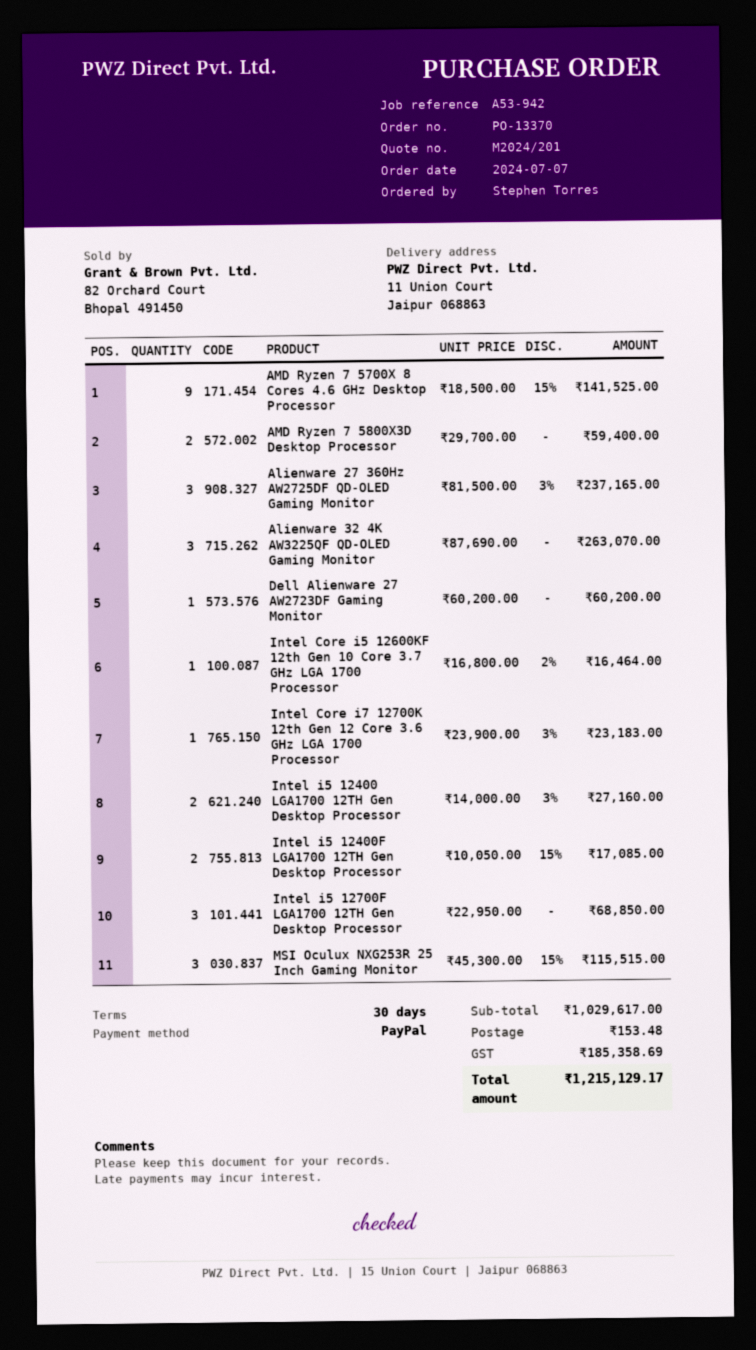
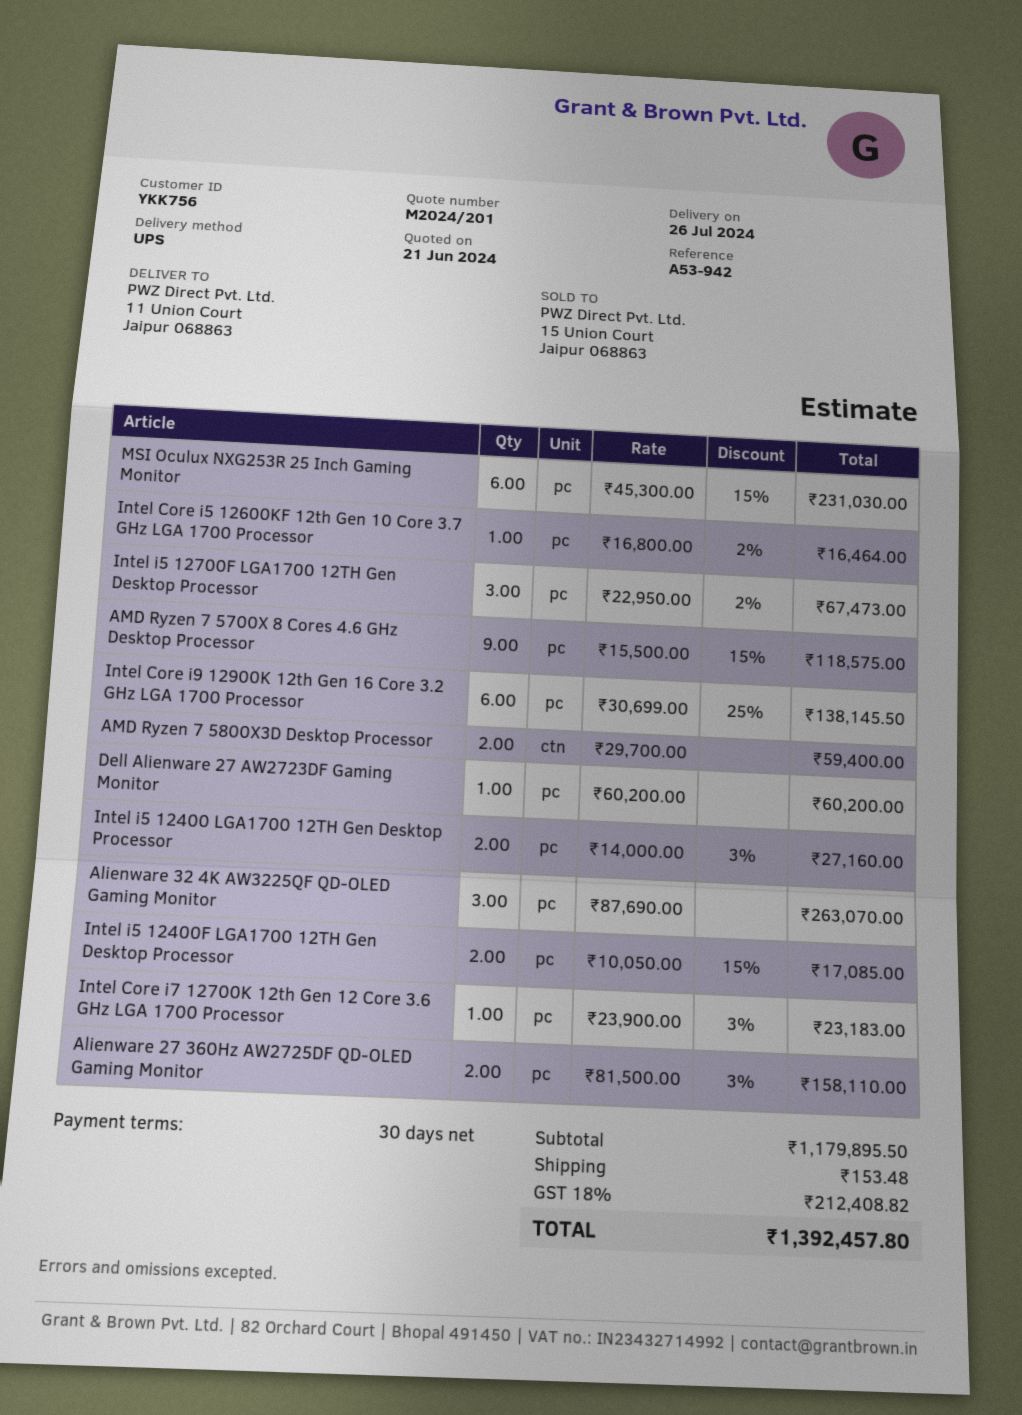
AMD Ryzen 7 5700X 8 Cores 4.6 GHz Desktop Processor: 9 x 18500.00 - 15% = 141525.00 -> 9 x 15500.00 - 15% = 118575.00
Alienware 27 360Hz AW2725DF QD-OLED Gaming Monitor: 3 x 81500.00 - 3% = 237165.00 -> 2 x 81500.00 - 3% = 158110.00
Intel i5 12700F LGA1700 12TH Gen Desktop Processor: 3 x 22950.00 = 68850.00 -> 3 x 22950.00 - 2% = 67473.00
MSI Oculux NXG253R 25 Inch Gaming Monitor: 3 x 45300.00 - 15% = 115515.00 -> 6 x 45300.00 - 15% = 231030.00
Intel Core i9 12900K 12th Gen 16 Core 3.2 GHz LGA 1700 Processor: none -> 6 x 30699.00 - 25% = 138145.50
subtotal: 1029617.00 -> 1179895.50
tax: 185358.69 -> 212408.82
total: 1215129.17 -> 1392457.80

